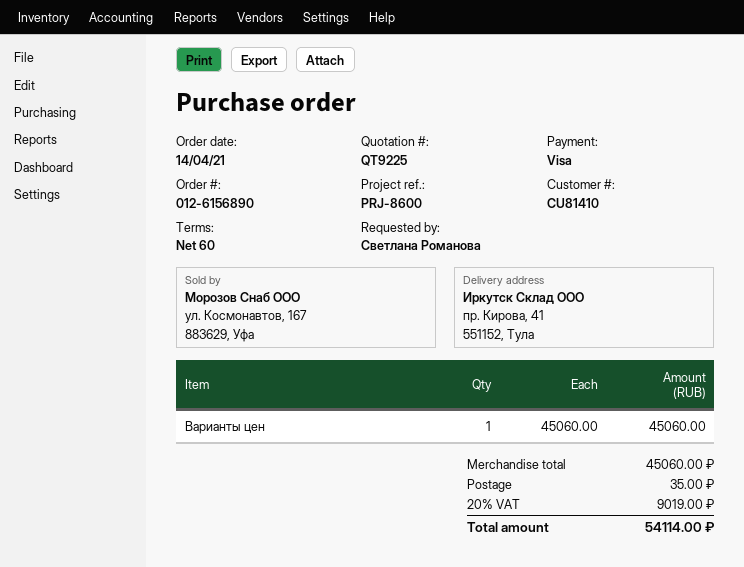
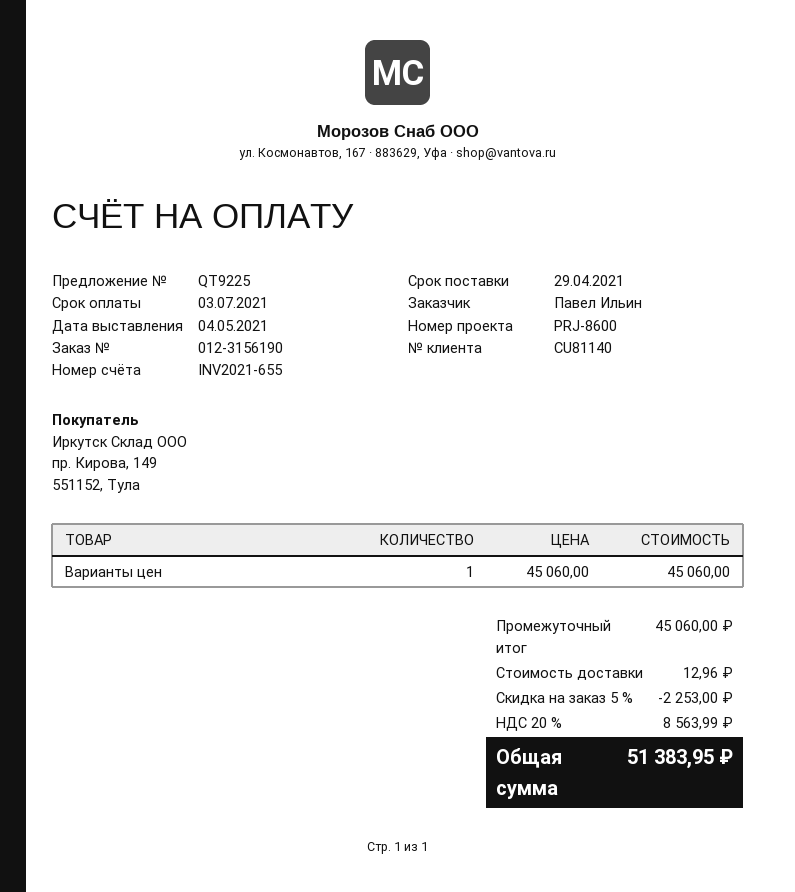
order number: 012-6156890 -> 012-3156190
customer number: CU81410 -> CU81140
ordered by: Светлана Романова -> Павел Ильин
discount: none -> 5% = 2253.00
shipping: 35.00 -> 12.96
tax: 20% = 9019.00 -> 20% = 8563.99
total: 54114.00 -> 51383.95

